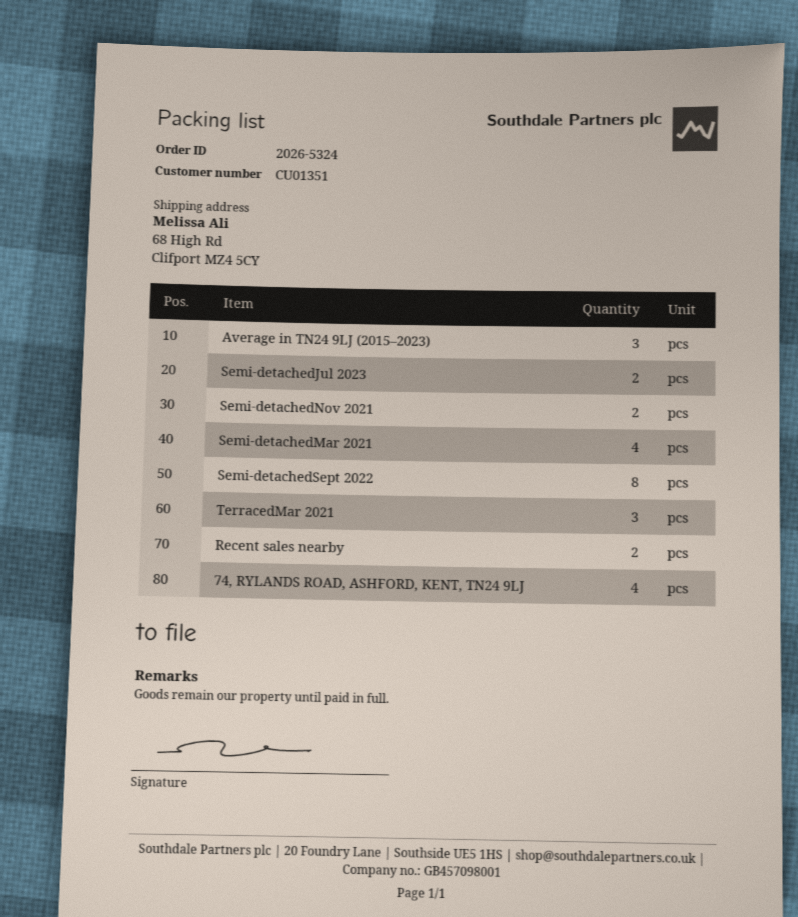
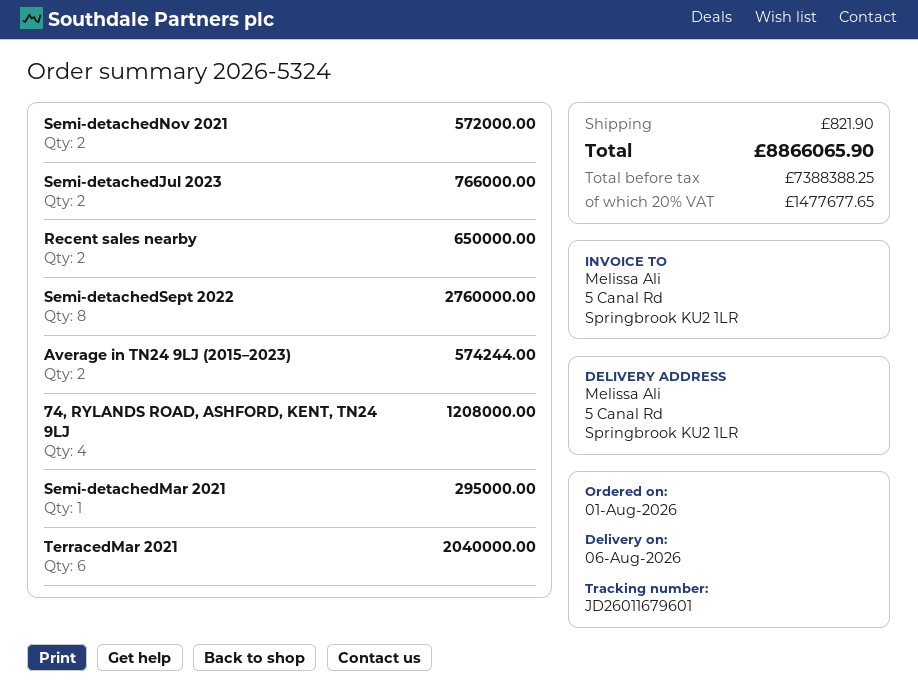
ship to: 68 High Rd, Clifport MZ4 5CY -> 5 Canal Rd, Springbrook KU2 1LR
Average in TN24 9LJ (2015–2023): 3 -> 2
Semi-detachedMar 2021: 4 -> 1
TerracedMar 2021: 3 -> 6

